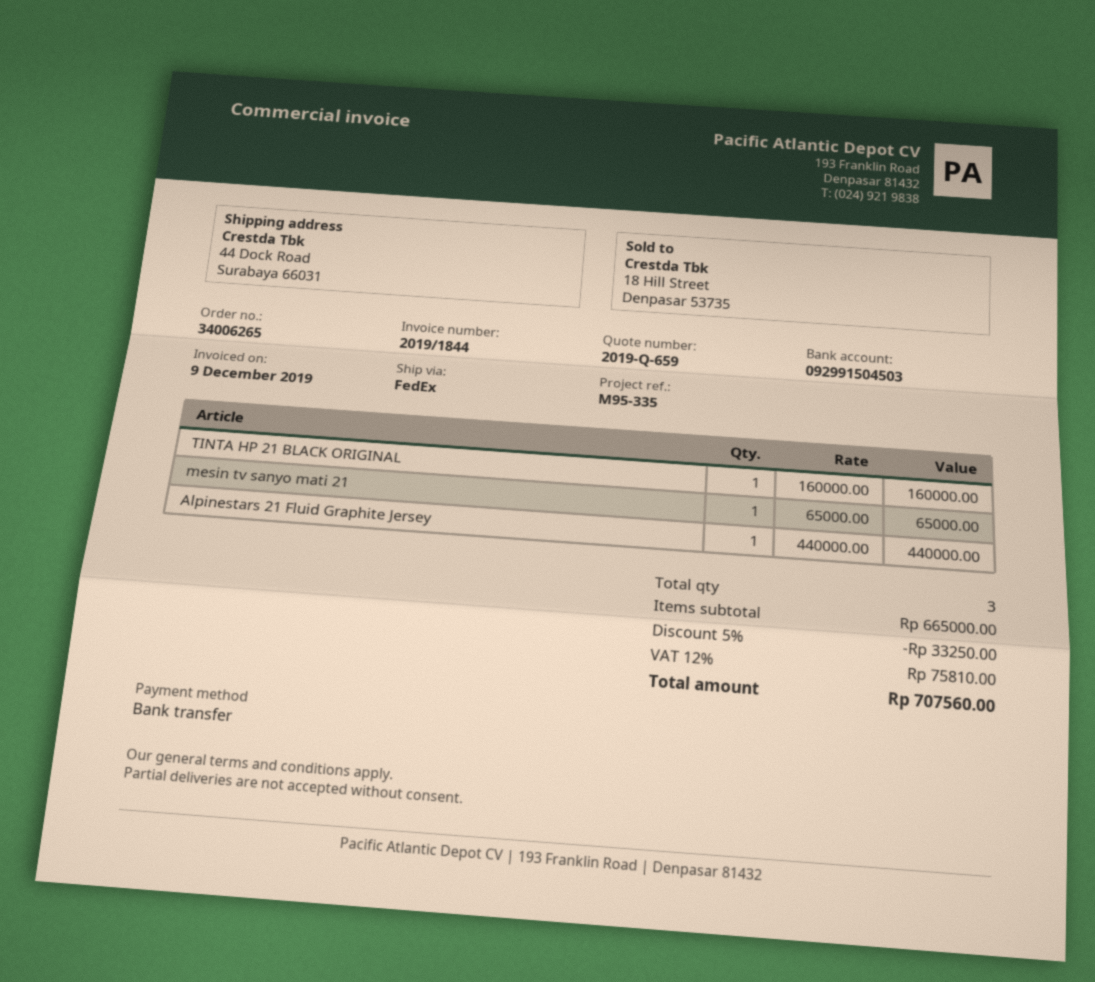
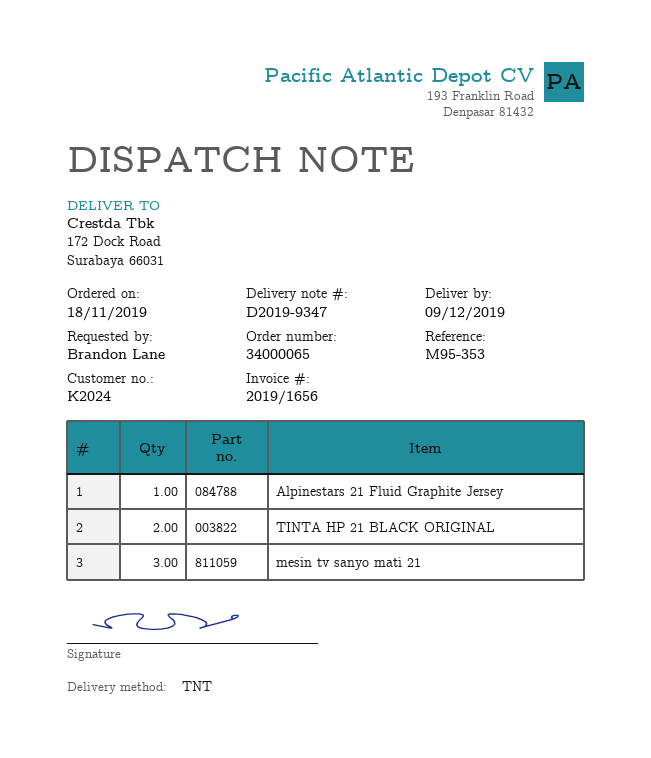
order number: 34006265 -> 34000065
invoice number: 2019/1844 -> 2019/1656
reference: M95-335 -> M95-353
shipping method: FedEx -> TNT
ship to: 44 Dock Road, Surabaya 66031 -> 172 Dock Road, Surabaya 66031
TINTA HP 21 BLACK ORIGINAL: 1 -> 2
mesin tv sanyo mati 21: 1 -> 3

